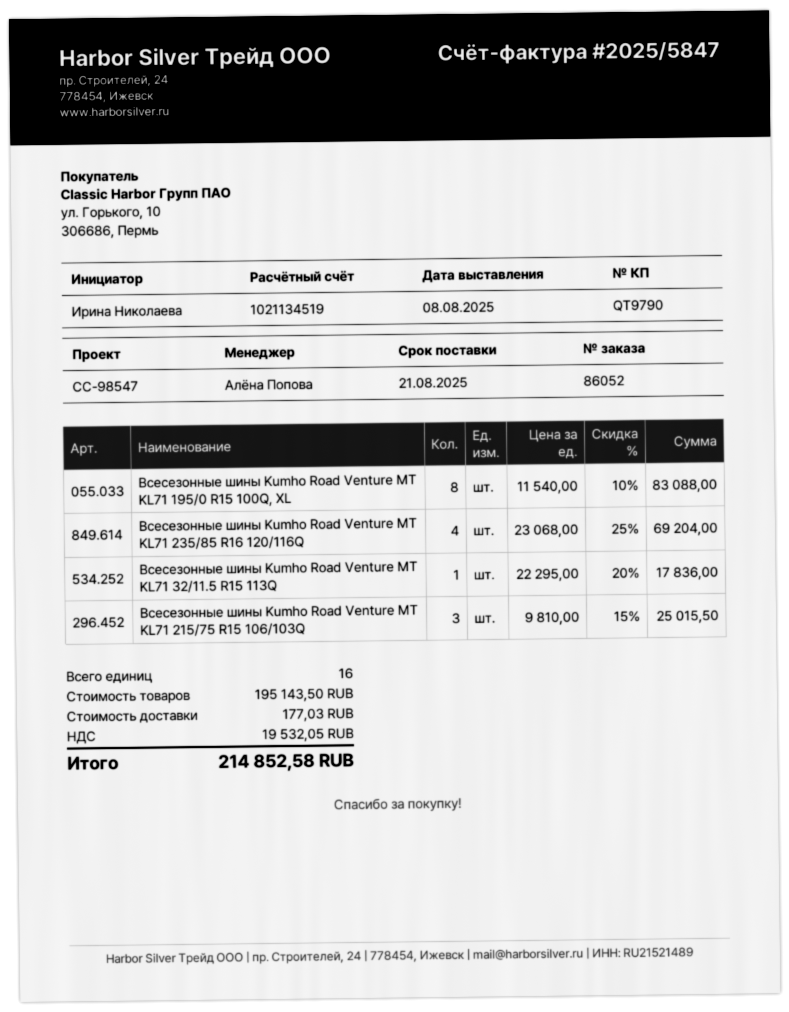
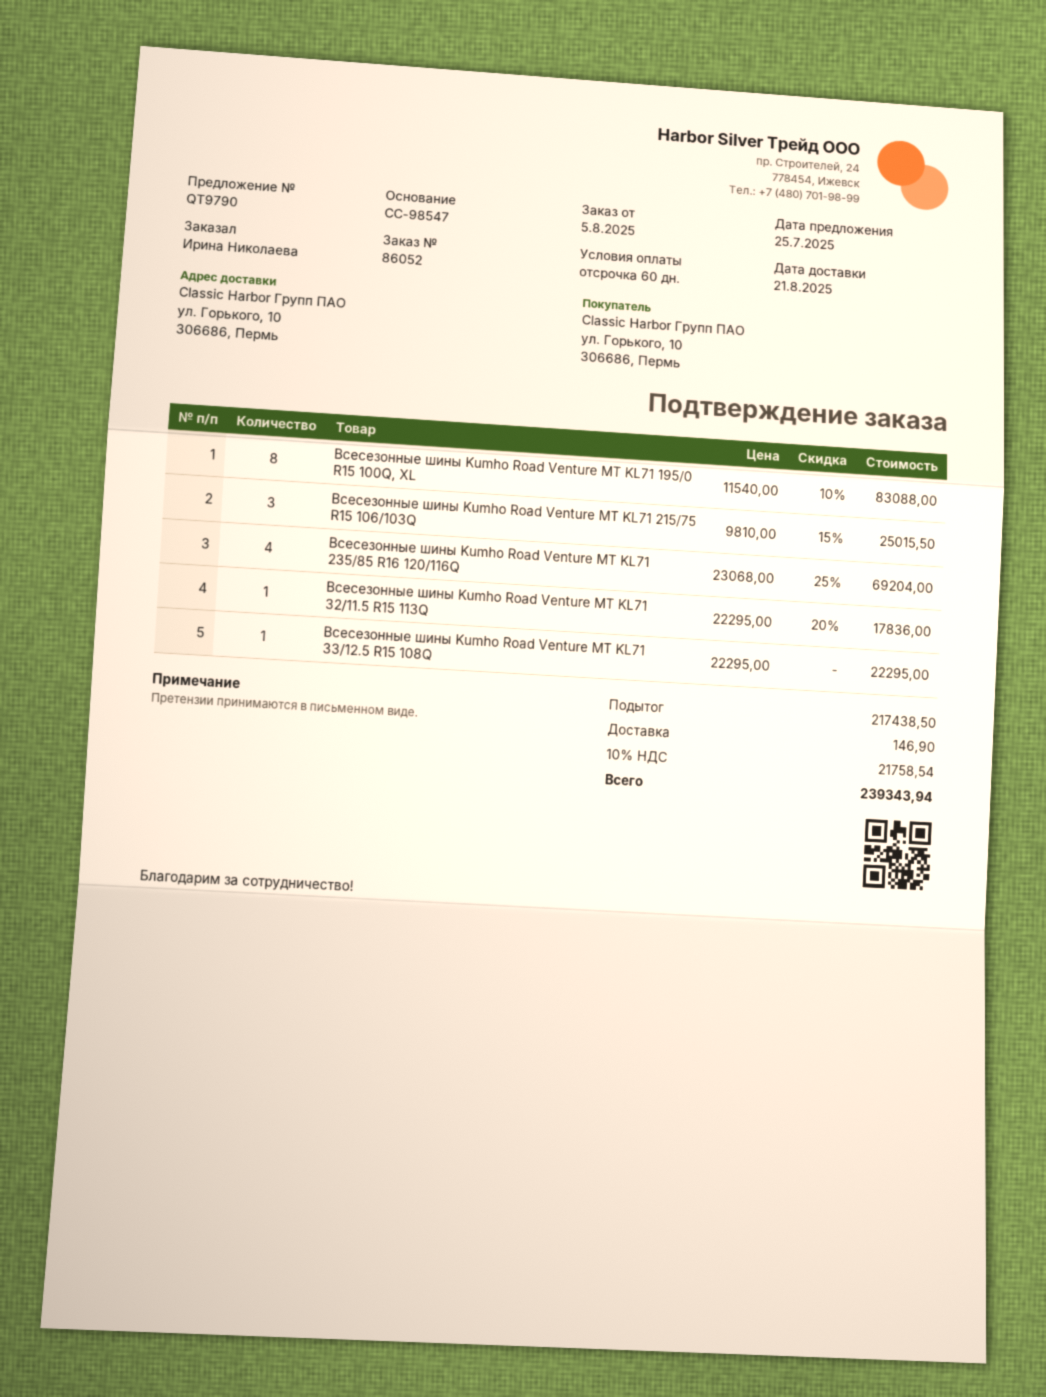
Всесезонные шины Kumho Road Venture MT KL71 33/12.5 R15 108Q: none -> 1 x 22295.00 = 22295.00
subtotal: 195143.50 -> 217438.50
shipping: 177.03 -> 146.90
tax: 19532.05 -> 21758.54
total: 214852.58 -> 239343.94

